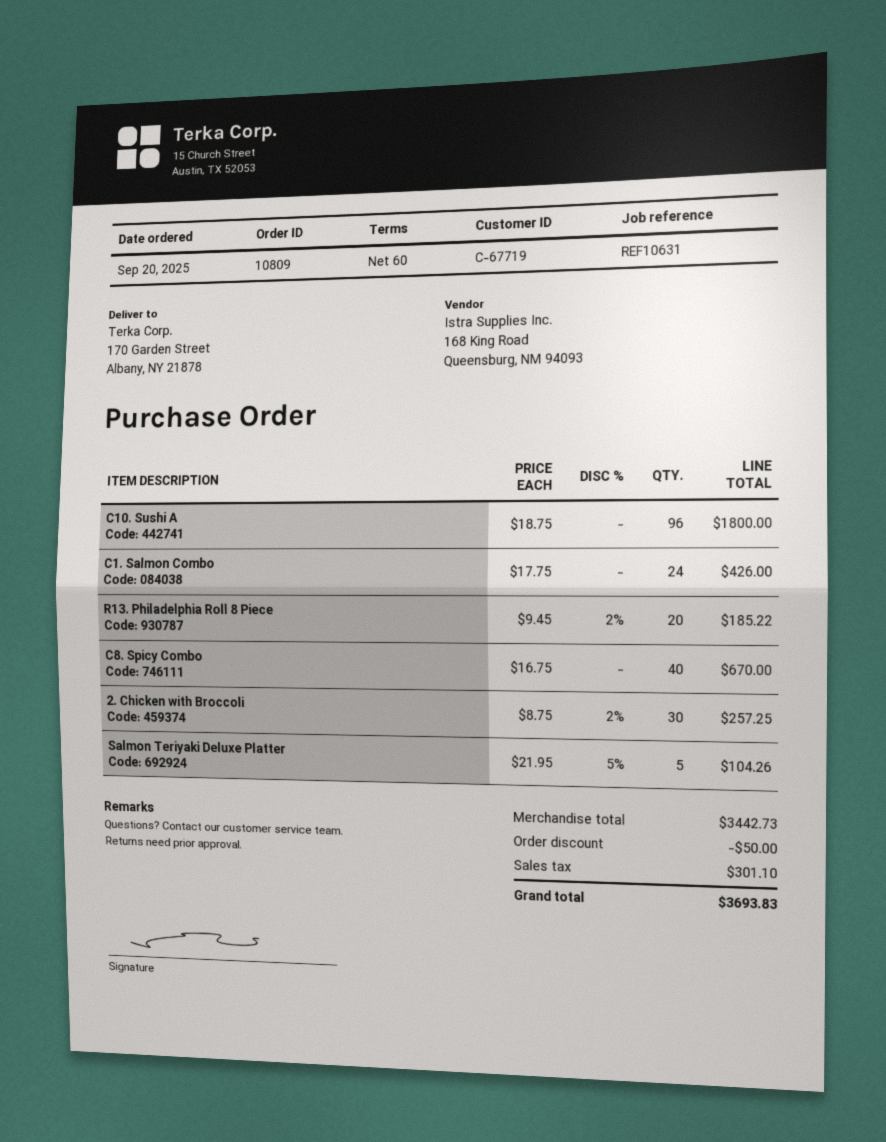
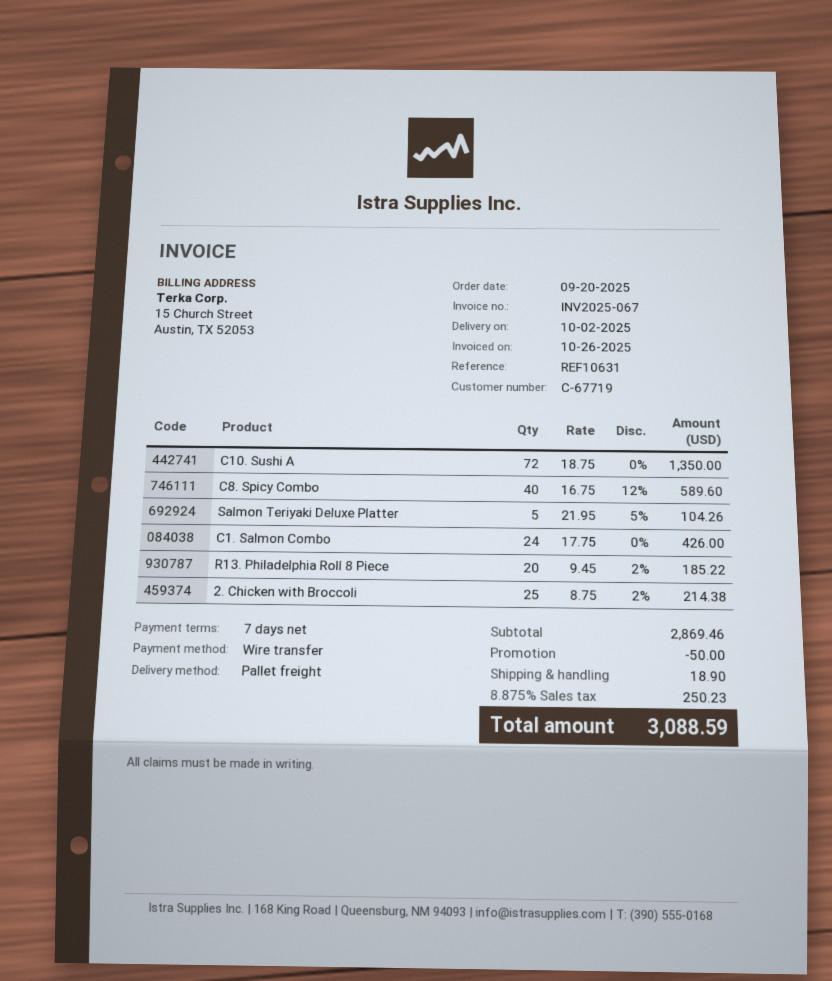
payment terms: 60 days -> 7 days
C10. Sushi A: 96 x 18.75 = 1800.00 -> 72 x 18.75 = 1350.00
C8. Spicy Combo: 40 x 16.75 = 670.00 -> 40 x 16.75 - 12% = 589.60
2. Chicken with Broccoli: 30 x 8.75 - 2% = 257.25 -> 25 x 8.75 - 2% = 214.38
subtotal: 3442.73 -> 2869.46
shipping: none -> 18.90
tax: 301.10 -> 250.23
total: 3693.83 -> 3088.59

